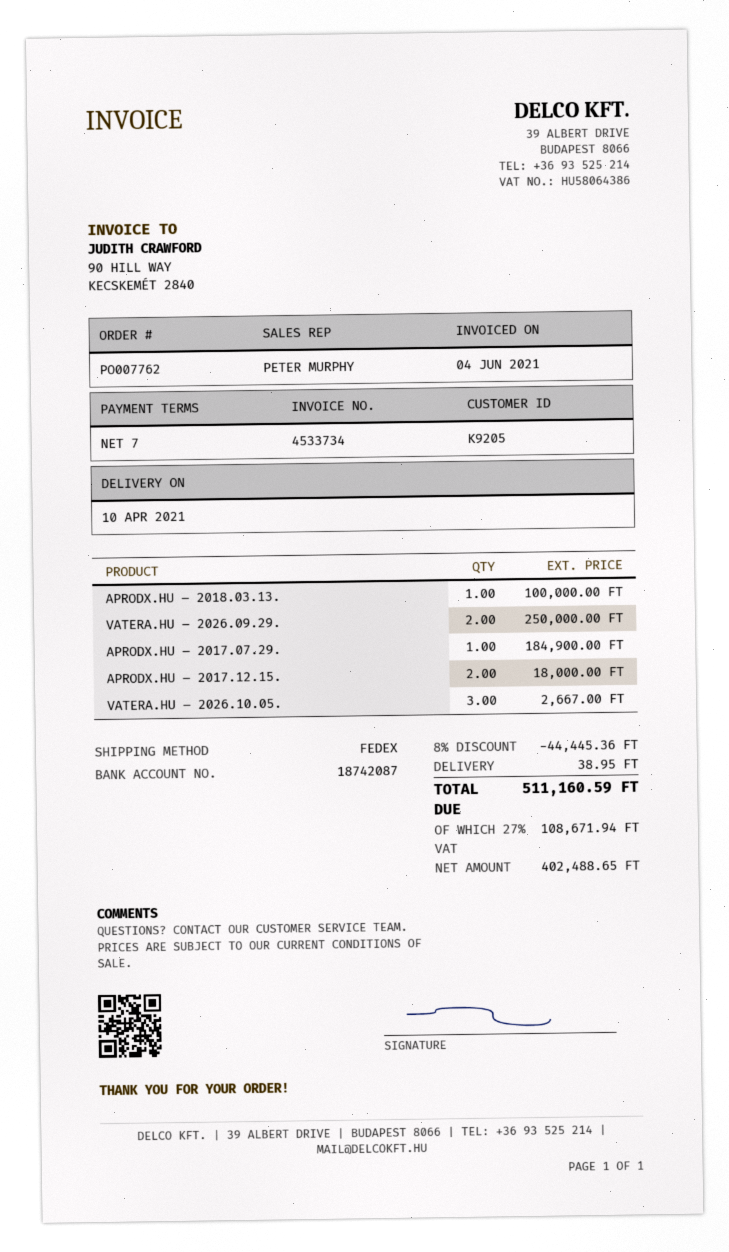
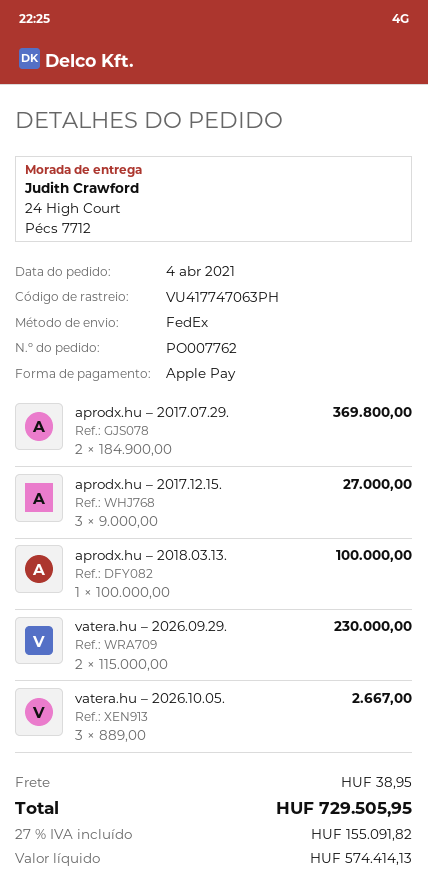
VATERA.HU – 2026.09.29.: 2 for 250000.00 -> 2 for 230000.00
APRODX.HU – 2017.07.29.: 1 for 184900.00 -> 2 for 369800.00
APRODX.HU – 2017.12.15.: 2 for 18000.00 -> 3 for 27000.00
discount: 8% = 44445.36 -> none
net: 402488.65 -> 574414.13
tax: 27% = 108671.94 -> 27% = 155091.82
total: 511160.59 -> 729505.95

